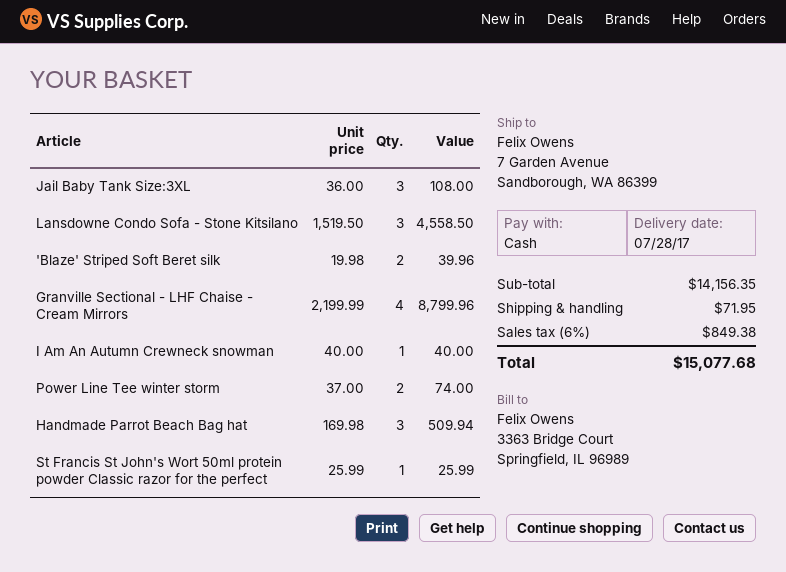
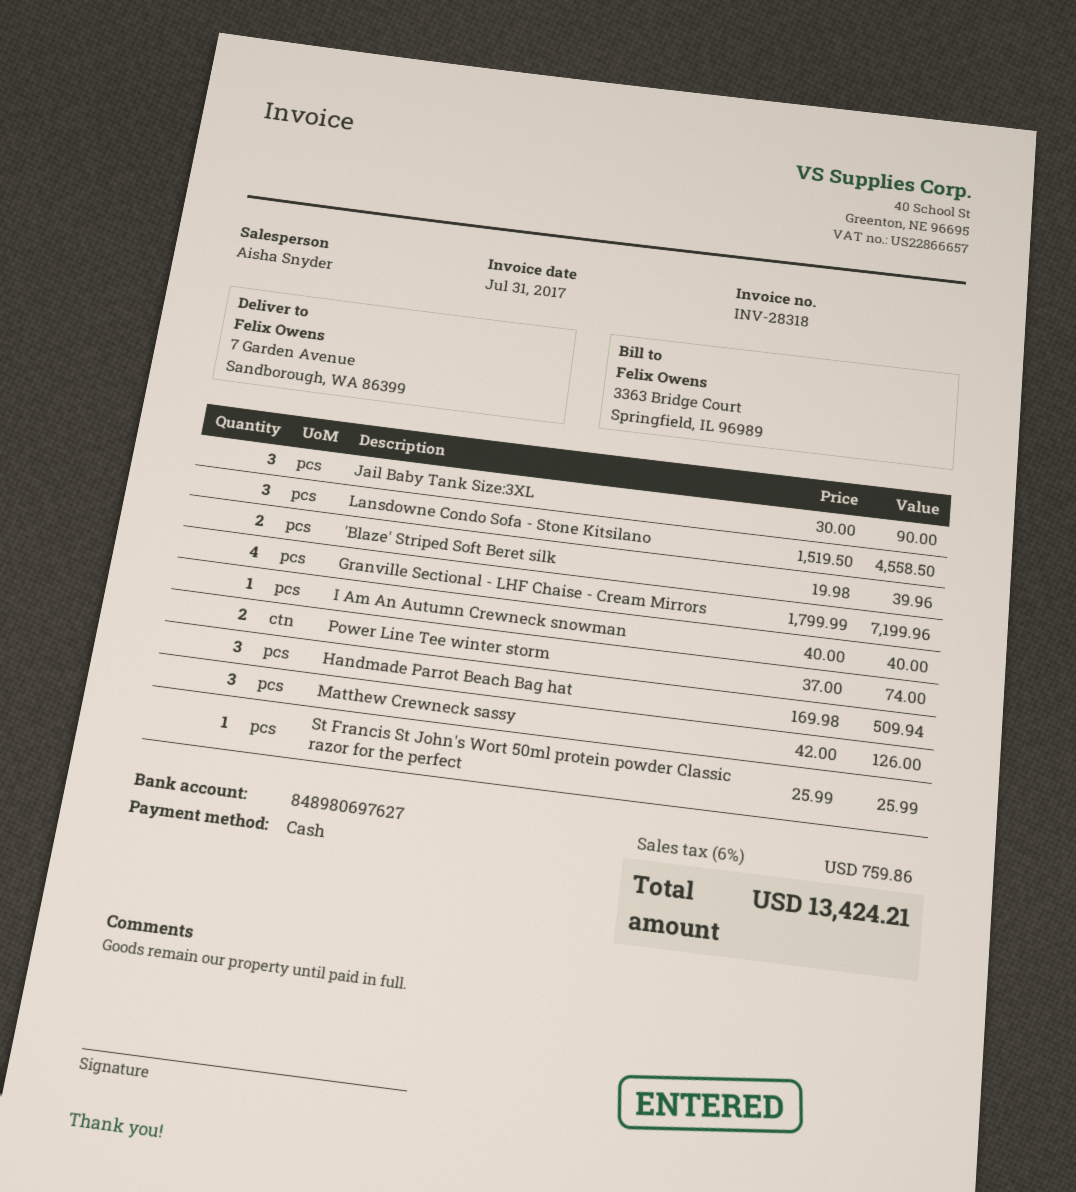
Jail Baby Tank Size:3XL: 3 x 36.00 = 108.00 -> 3 x 30.00 = 90.00
Granville Sectional - LHF Chaise - Cream Mirrors: 4 x 2199.99 = 8799.96 -> 4 x 1799.99 = 7199.96
Matthew Crewneck sassy: none -> 3 x 42.00 = 126.00
shipping: 71.95 -> none
tax: 6% = 849.38 -> 6% = 759.86
total: 15077.68 -> 13424.21

